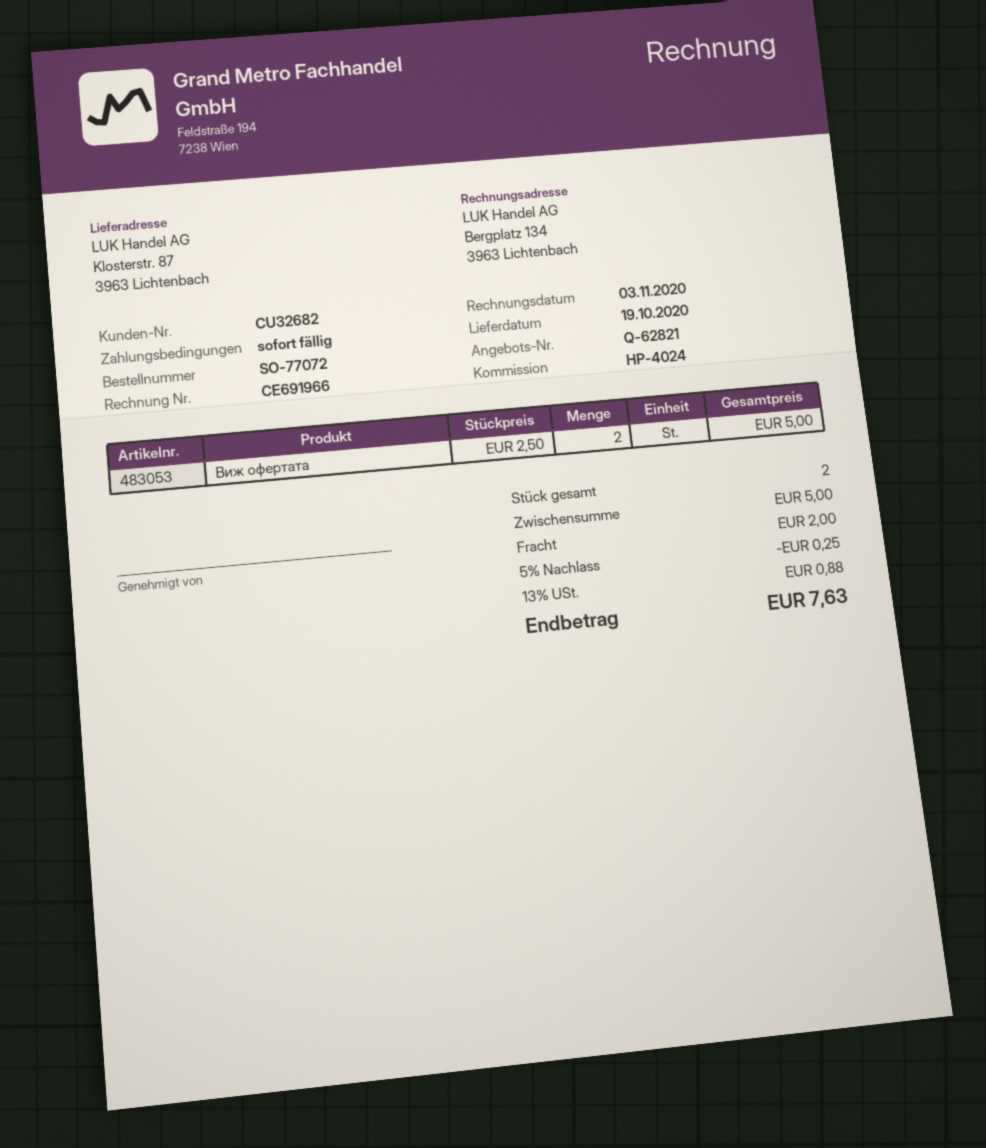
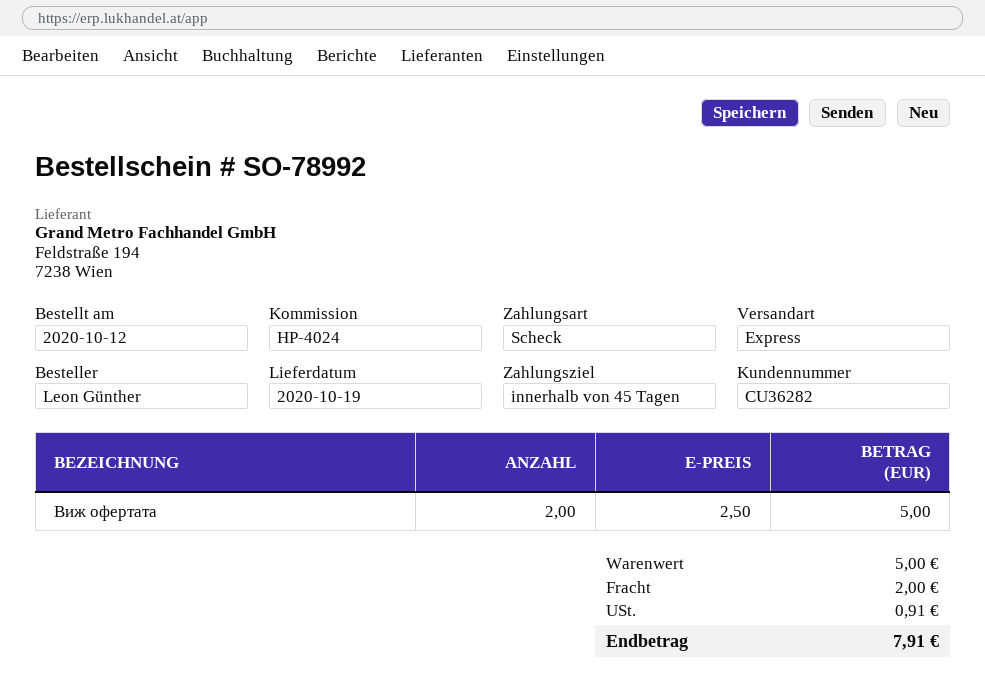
order number: SO-77072 -> SO-78992
payment terms: on receipt -> 45 days
customer number: CU32682 -> CU36282
discount: 5% = 0.25 -> none
tax: 0.88 -> 0.91
total: 7.63 -> 7.91

